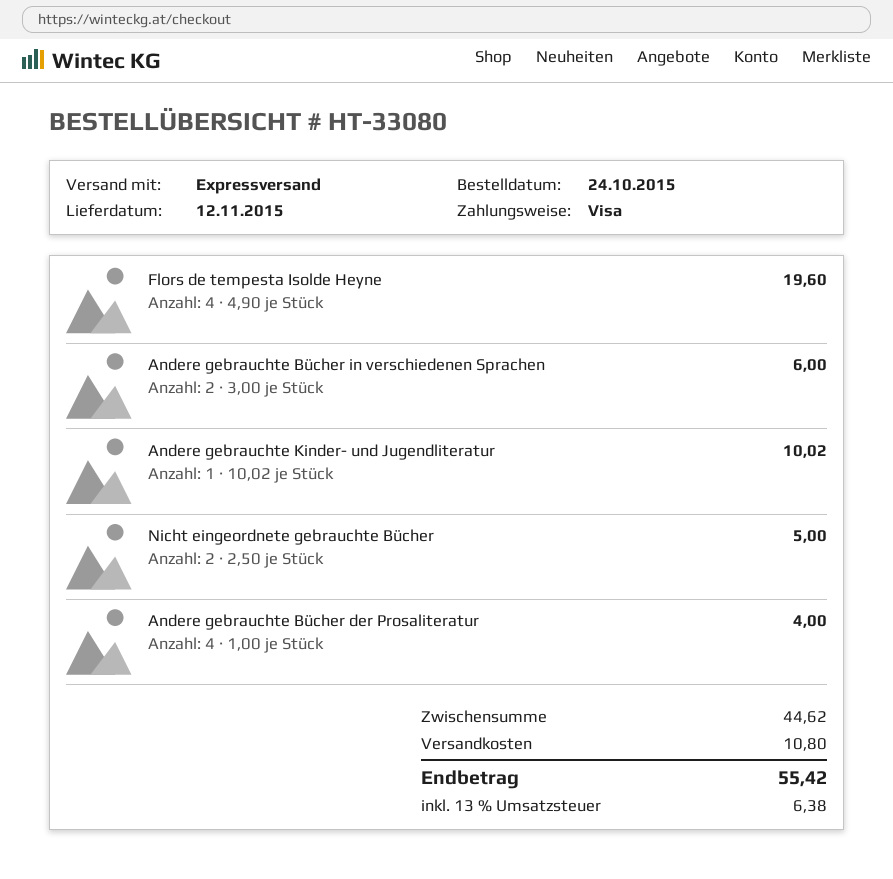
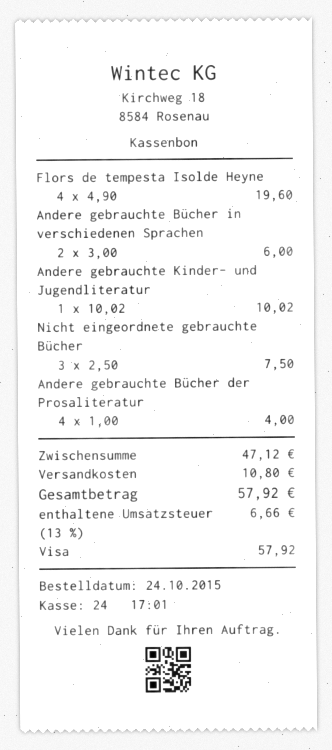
Nicht eingeordnete gebrauchte Bücher: 2 x 2.50 = 5.00 -> 3 x 2.50 = 7.50
subtotal: 44.62 -> 47.12
tax: 13% = 6.38 -> 13% = 6.66
total: 55.42 -> 57.92

